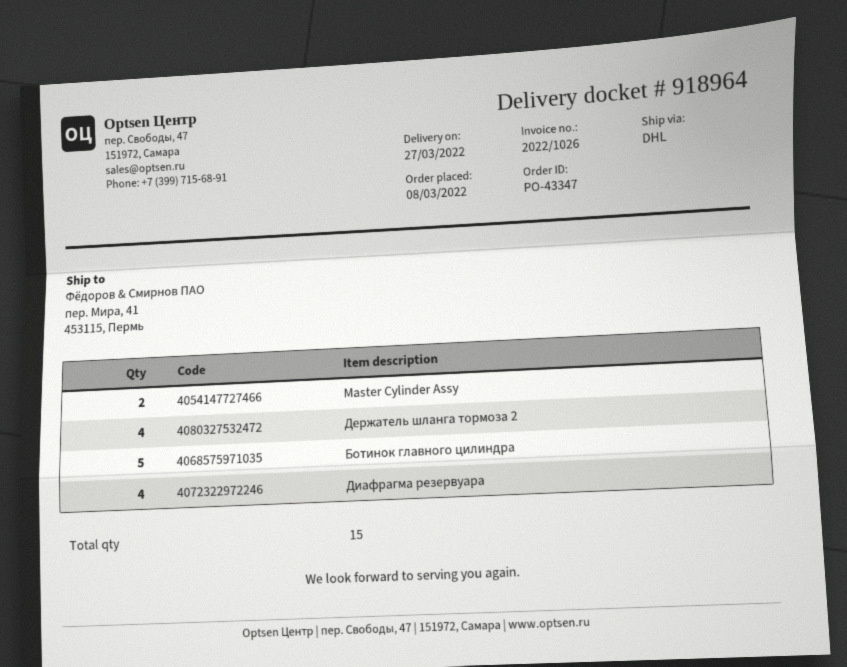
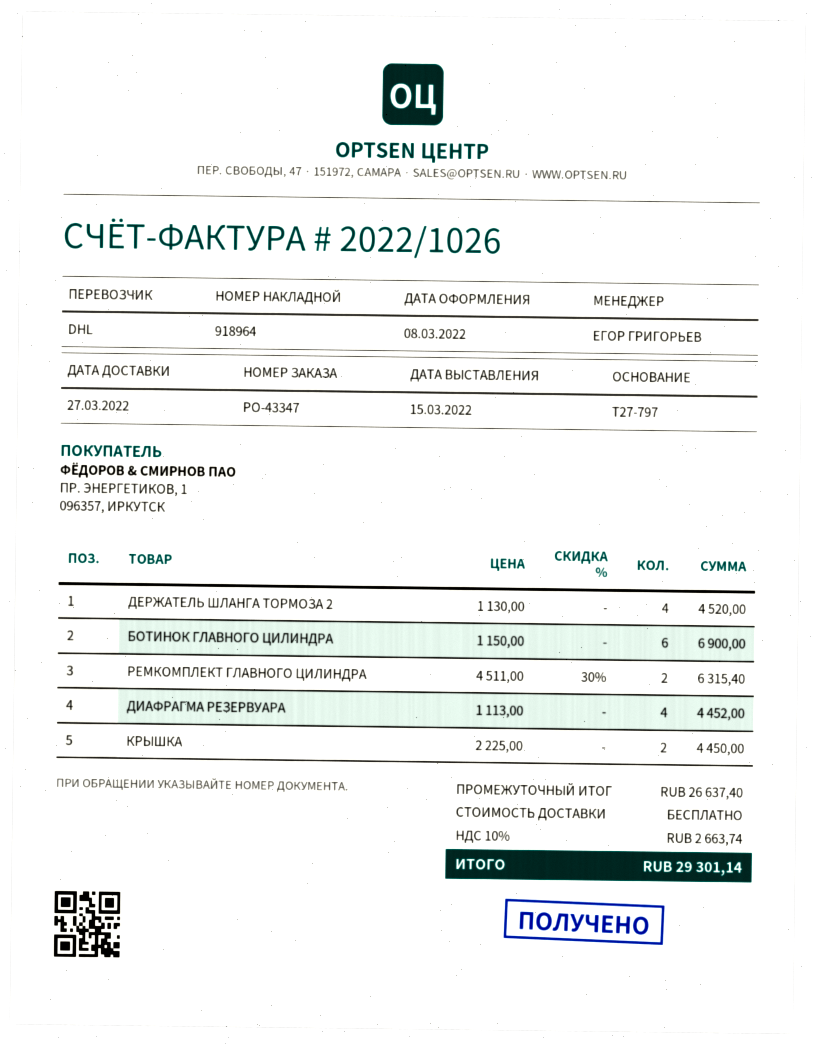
Master Cylinder Assy: 2 -> none
Ботинок главного цилиндра: 5 -> 6
РЕМКОМПЛЕКТ ГЛАВНОГО ЦИЛИНДРА: none -> 2
КРЫШКА: none -> 2

